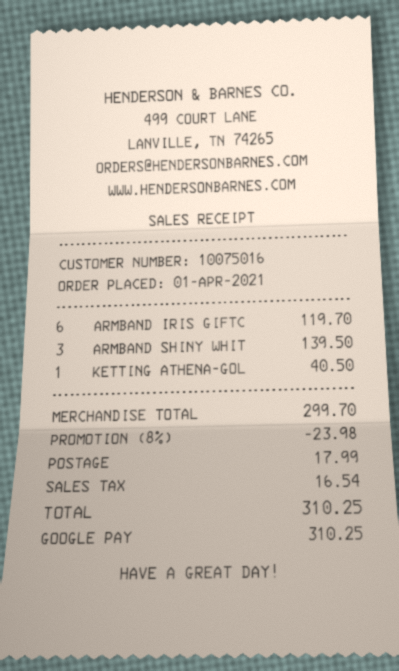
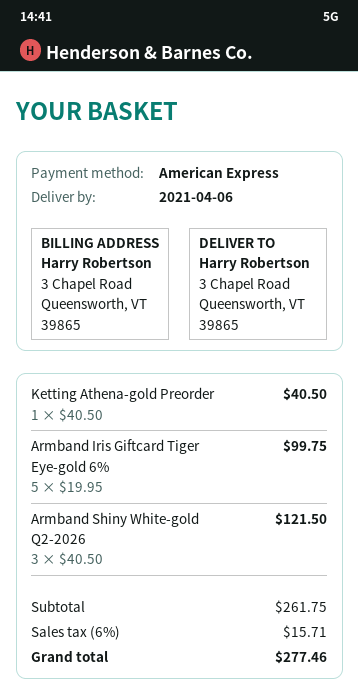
payment method: Google Pay -> American Express
ARMBAND IRIS GIFTC: 6 for 119.70 -> 5 for 99.75
ARMBAND SHINY WHIT: 3 for 139.50 -> 3 for 121.50
subtotal: 299.70 -> 261.75
discount: 8% = 23.98 -> none
shipping: 17.99 -> none
tax: 16.54 -> 15.71
total: 310.25 -> 277.46

